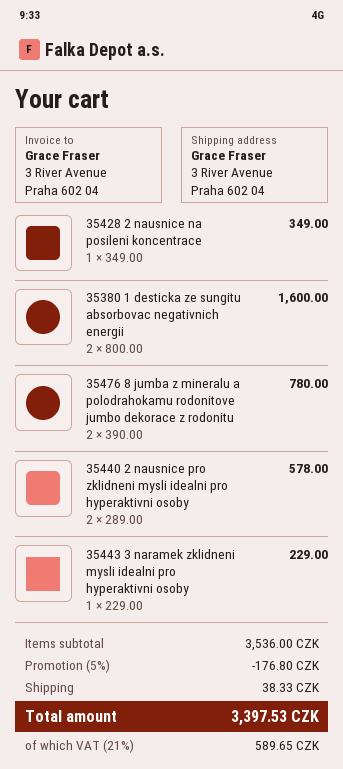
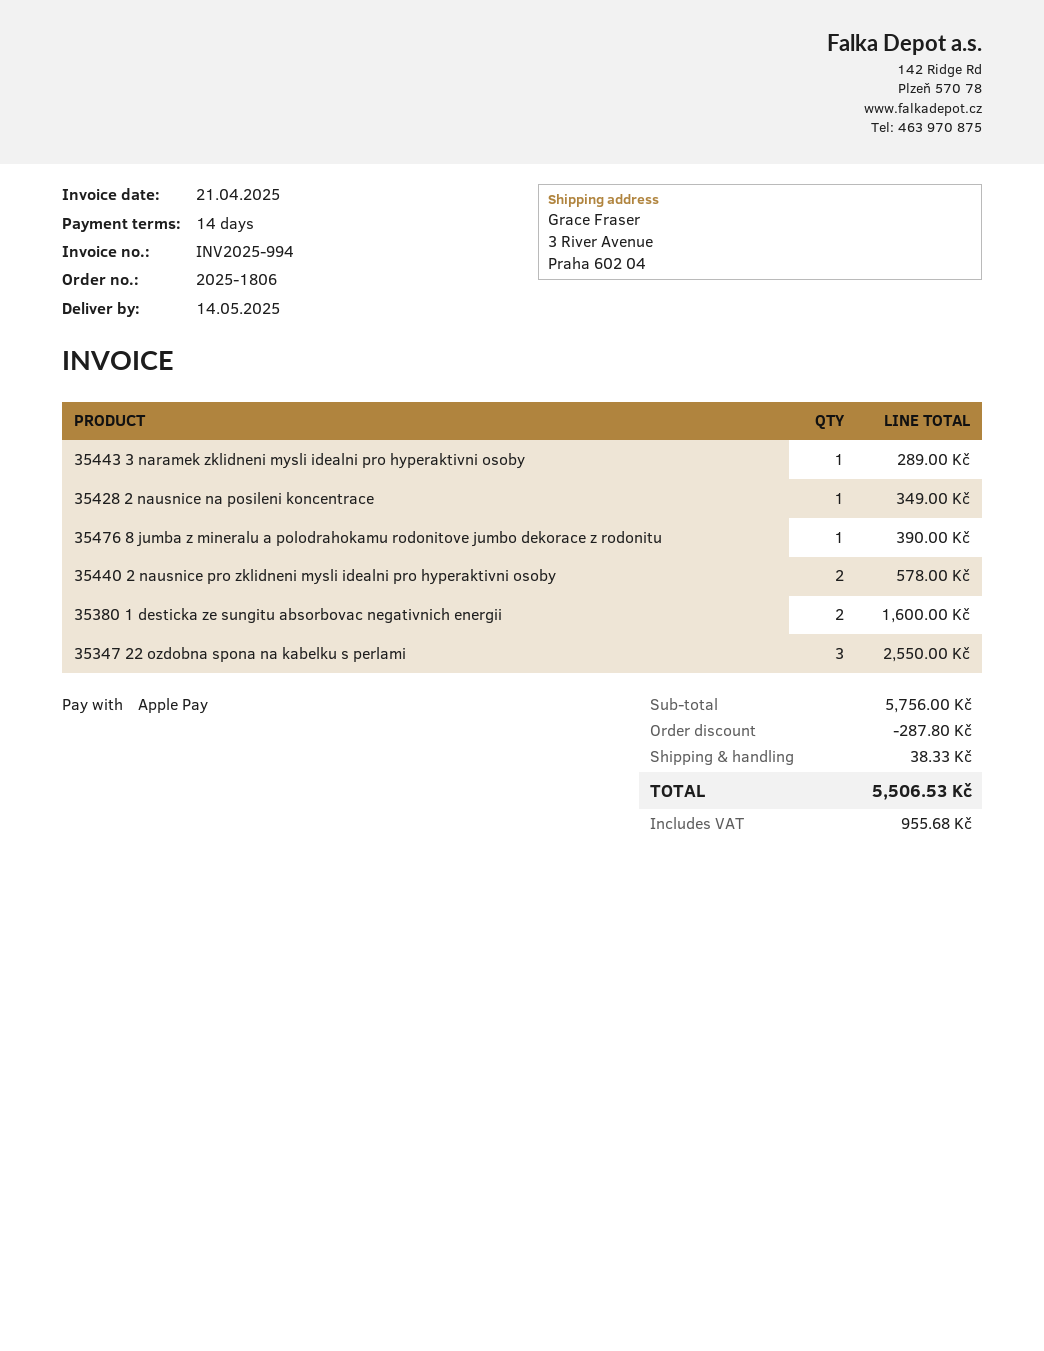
35476 8 jumba z mineralu a polodrahokamu rodonitove jumbo dekorace z rodonitu: 2 for 780.00 -> 1 for 390.00
35443 3 naramek zklidneni mysli idealni pro hyperaktivni osoby: 1 for 229.00 -> 1 for 289.00
35347 22 ozdobna spona na kabelku s perlami: none -> 3 for 2550.00
subtotal: 3536.00 -> 5756.00
discount: 176.80 -> 287.80
tax: 589.65 -> 955.68
total: 3397.53 -> 5506.53

